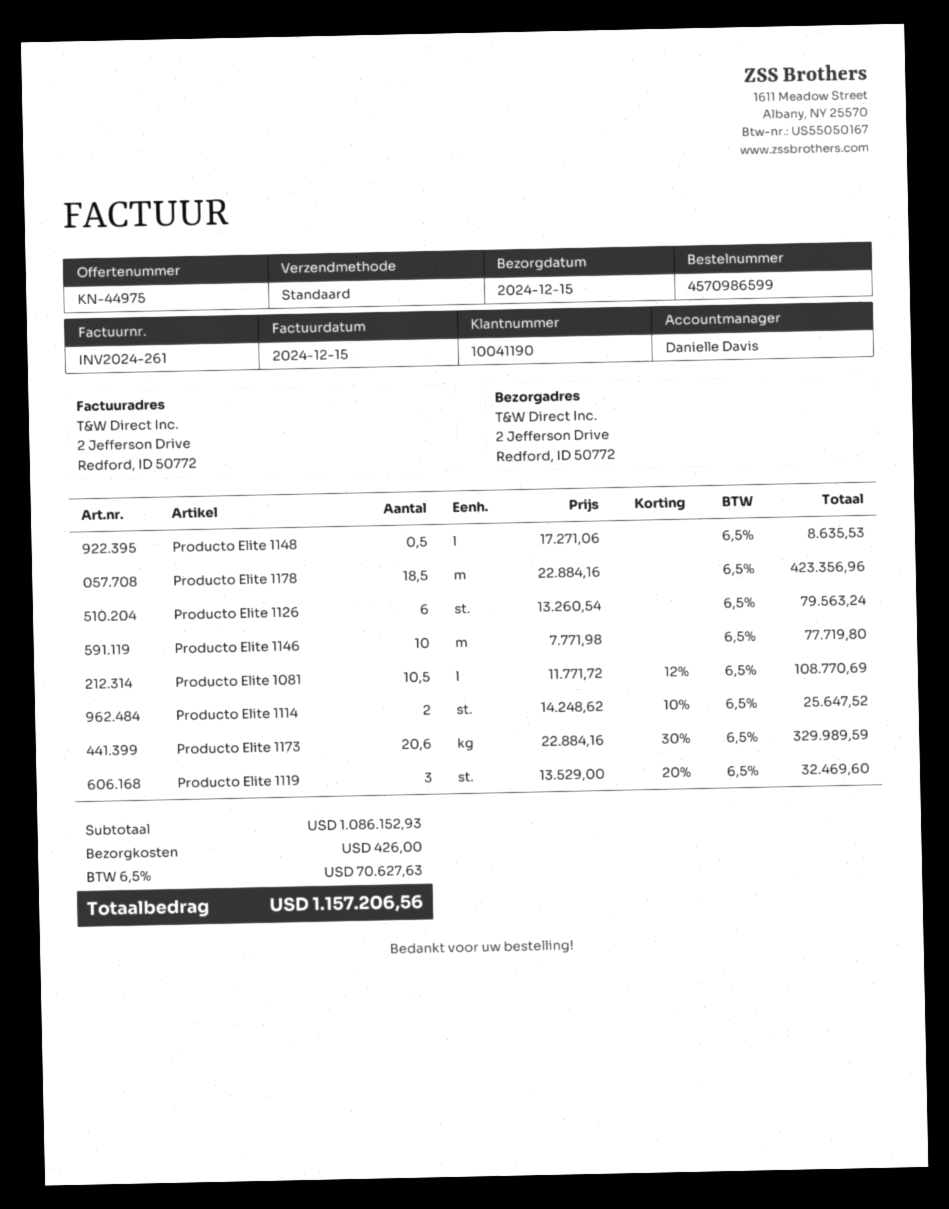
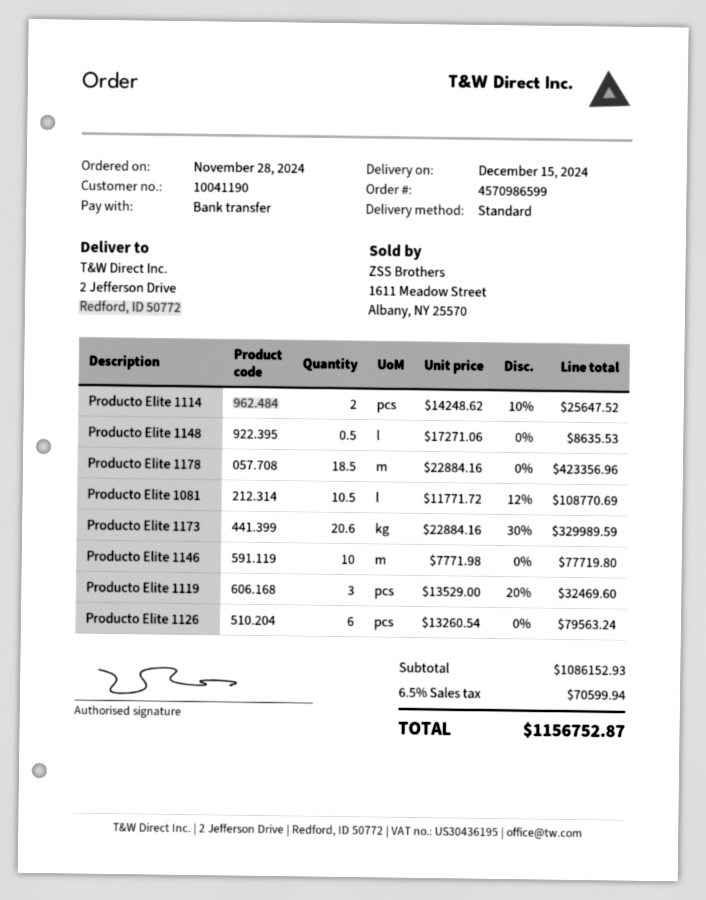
shipping: 426.00 -> none
tax: 6.5% = 70627.63 -> 6.5% = 70599.94
total: 1157206.56 -> 1156752.87

